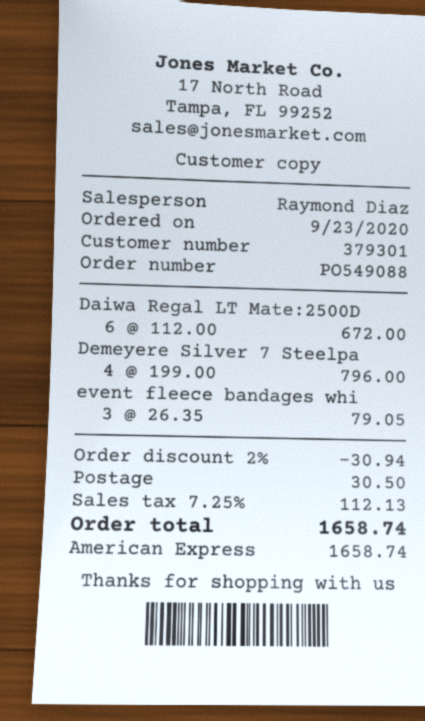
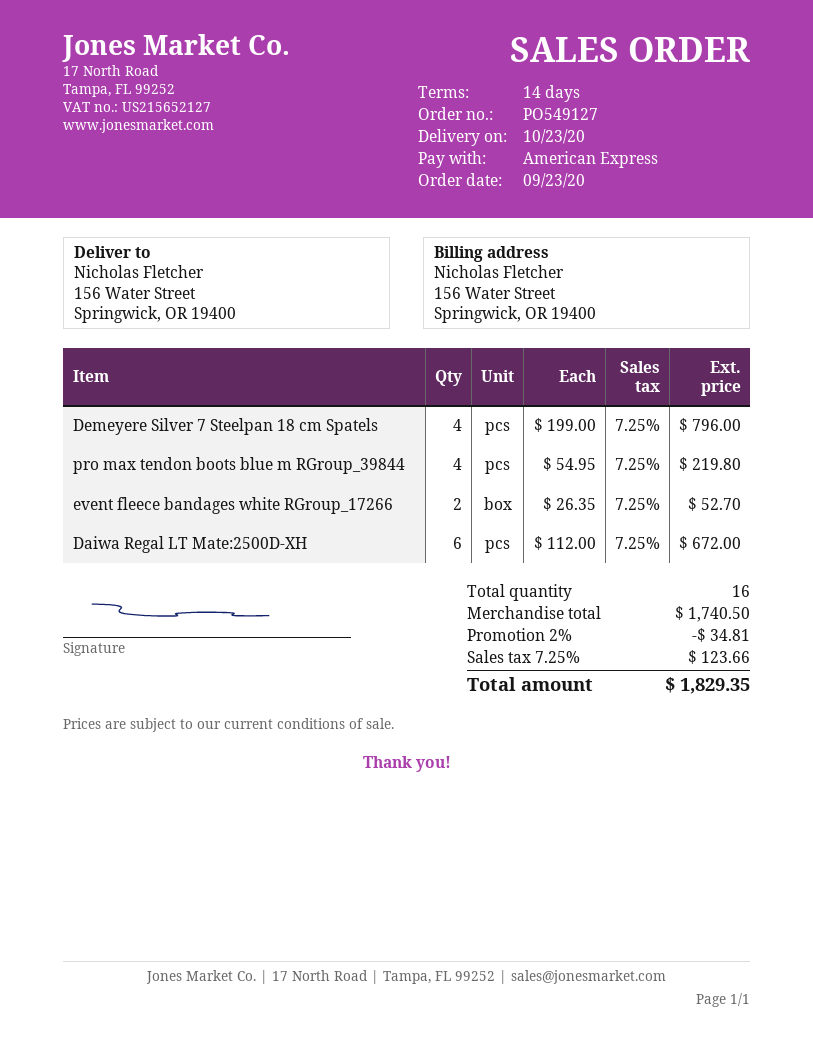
order number: PO549088 -> PO549127
event fleece bandages whi: 3 x 26.35 = 79.05 -> 2 x 26.35 = 52.70
pro max tendon boots blue m RGroup_39844: none -> 4 x 54.95 = 219.80
discount: 2% = 30.94 -> 2% = 34.81
shipping: 30.50 -> none
tax: 7.25% = 112.13 -> 7.25% = 123.66
total: 1658.74 -> 1829.35

